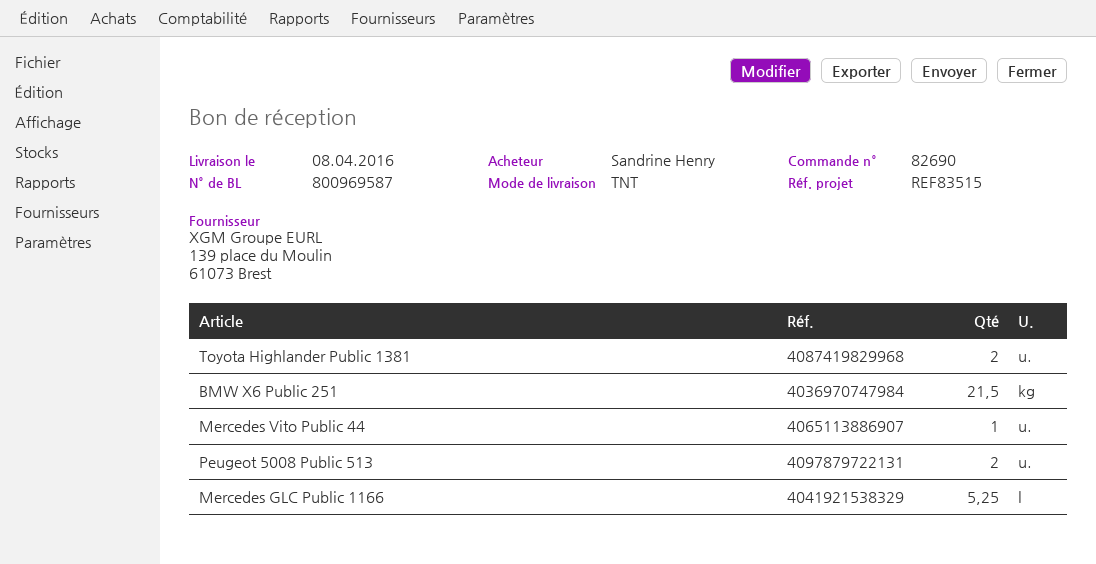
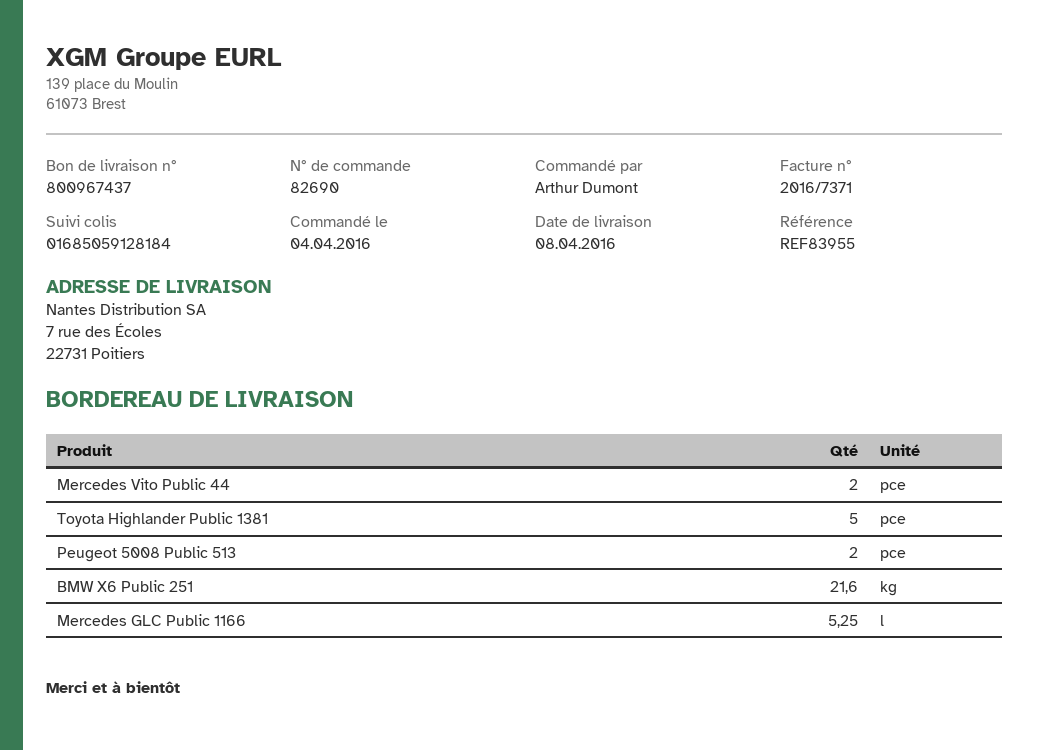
delivery note number: 800969587 -> 800967437
reference: REF83515 -> REF83955
ordered by: Sandrine Henry -> Arthur Dumont
Toyota Highlander Public 1381: 2 -> 5
BMW X6 Public 251: 21.5 -> 21.6
Mercedes Vito Public 44: 1 -> 2

